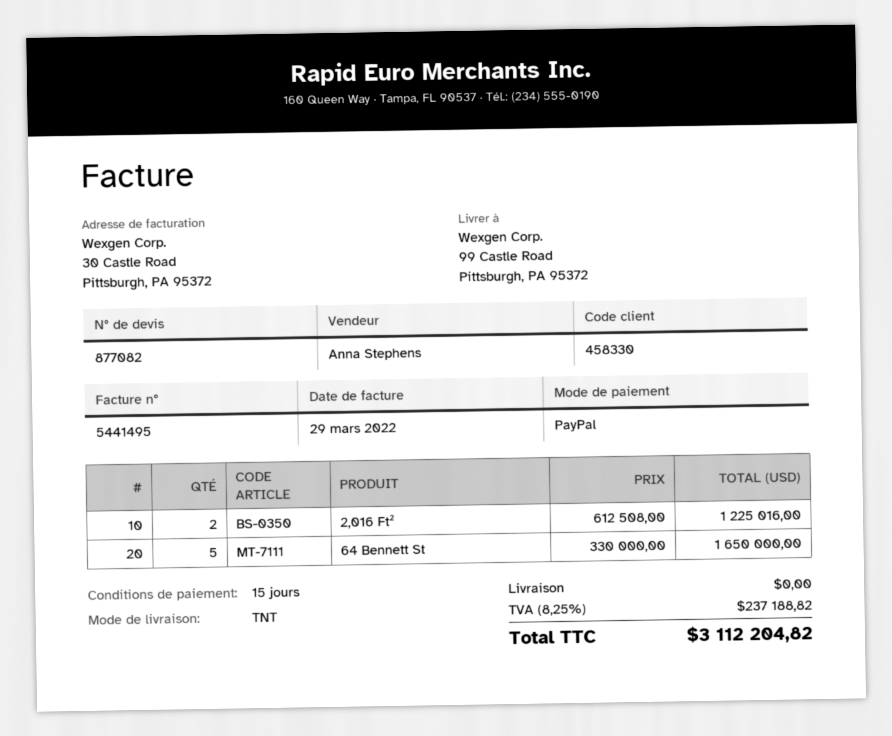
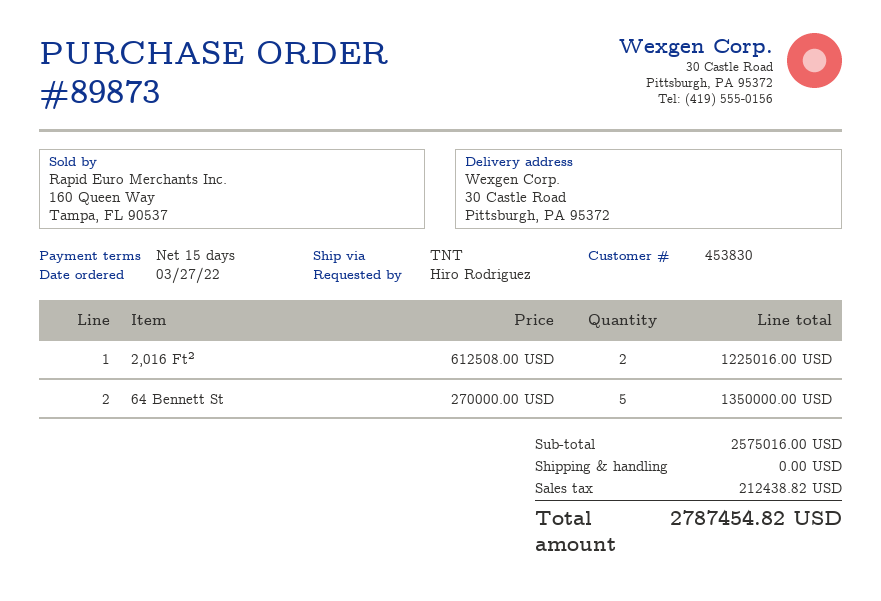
customer number: 458330 -> 453830
ship to: 99 Castle Road, Pittsburgh, PA 95372 -> 30 Castle Road, Pittsburgh, PA 95372
64 Bennett St: 5 x 330000.00 = 1650000.00 -> 5 x 270000.00 = 1350000.00
tax: 237188.82 -> 212438.82
total: 3112204.82 -> 2787454.82

